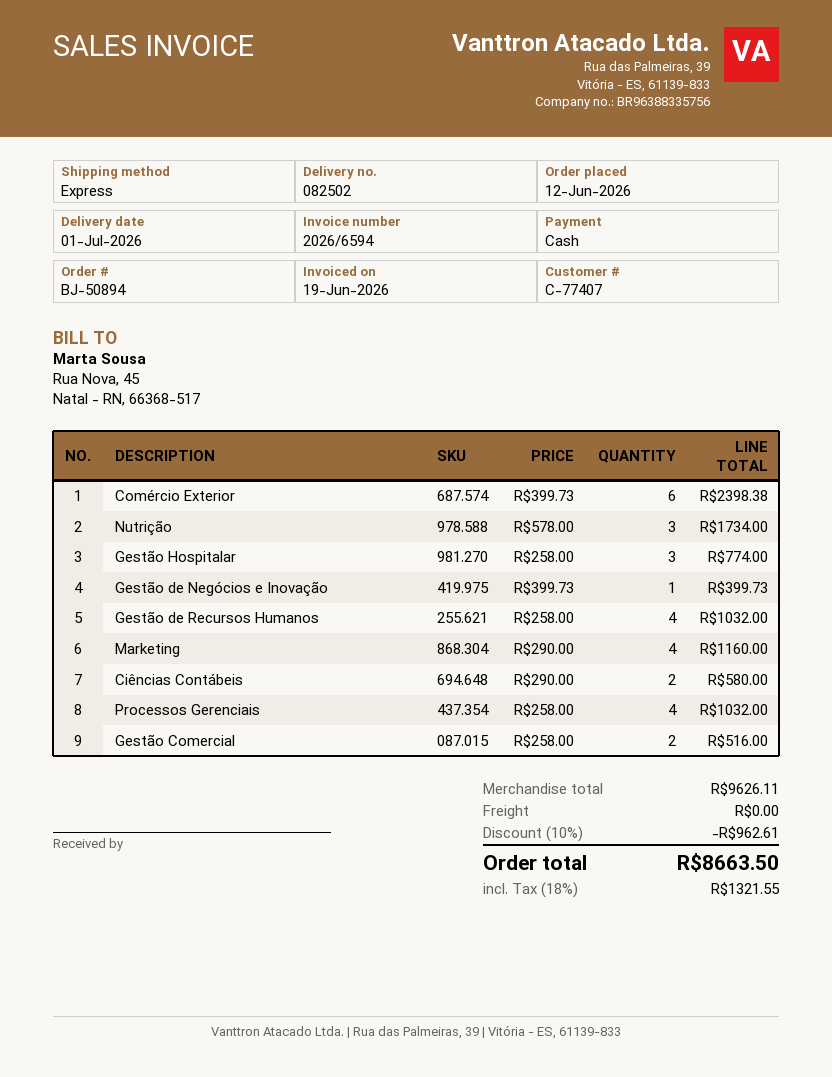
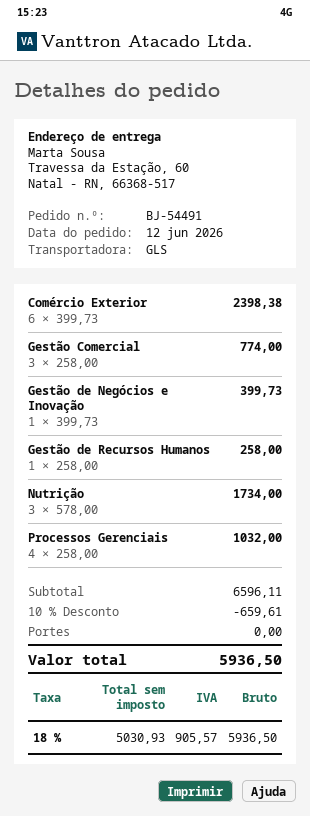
order number: BJ-50894 -> BJ-54491
shipping method: express -> GLS
Gestão Hospitalar: 3 x 258.00 = 774.00 -> none
Gestão de Recursos Humanos: 4 x 258.00 = 1032.00 -> 1 x 258.00 = 258.00
Marketing: 4 x 290.00 = 1160.00 -> none
Ciências Contábeis: 2 x 290.00 = 580.00 -> none
Gestão Comercial: 2 x 258.00 = 516.00 -> 3 x 258.00 = 774.00
subtotal: 9626.11 -> 6596.11
discount: 10% = 962.61 -> 10% = 659.61
tax: 18% = 1321.55 -> 18% = 905.57
total: 8663.50 -> 5936.50

